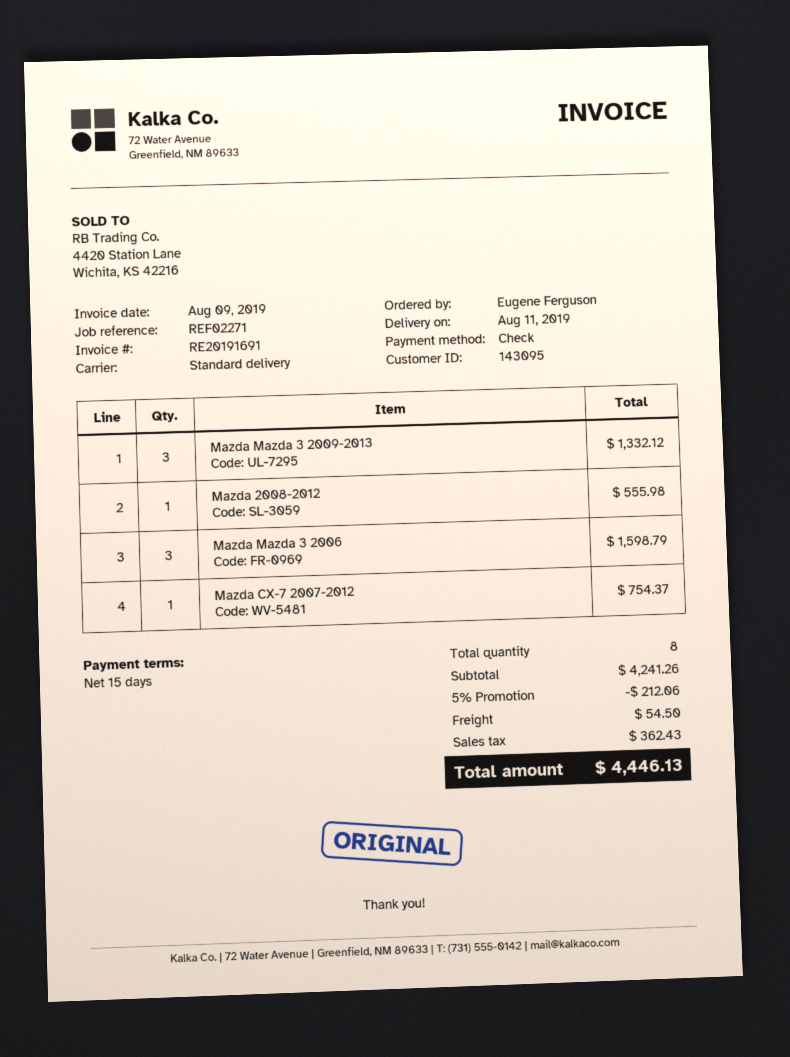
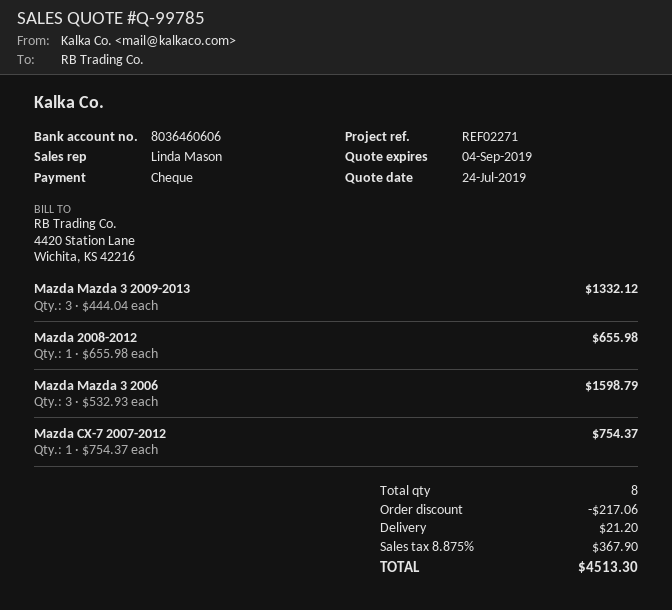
Mazda 2008-2012: 1 for 555.98 -> 1 for 655.98
discount: 212.06 -> 217.06
shipping: 54.50 -> 21.20
tax: 362.43 -> 367.90
total: 4446.13 -> 4513.30

